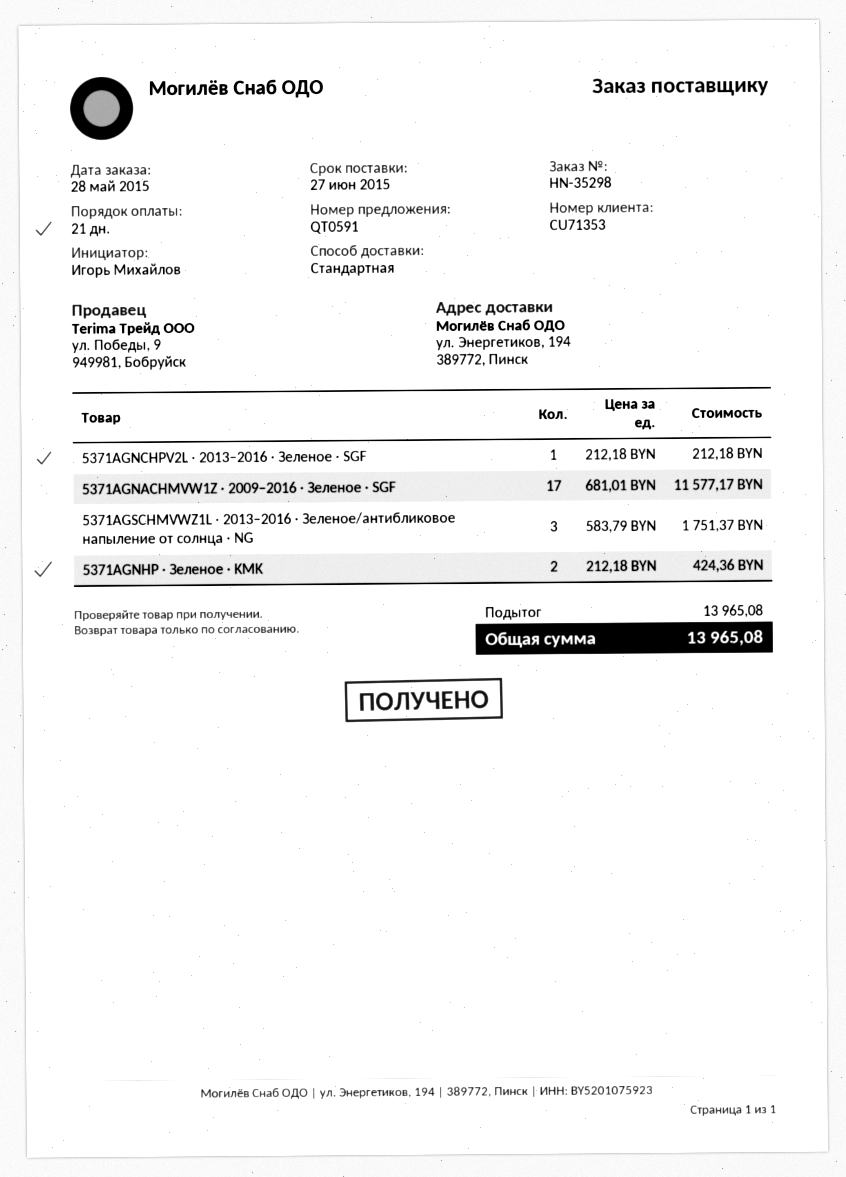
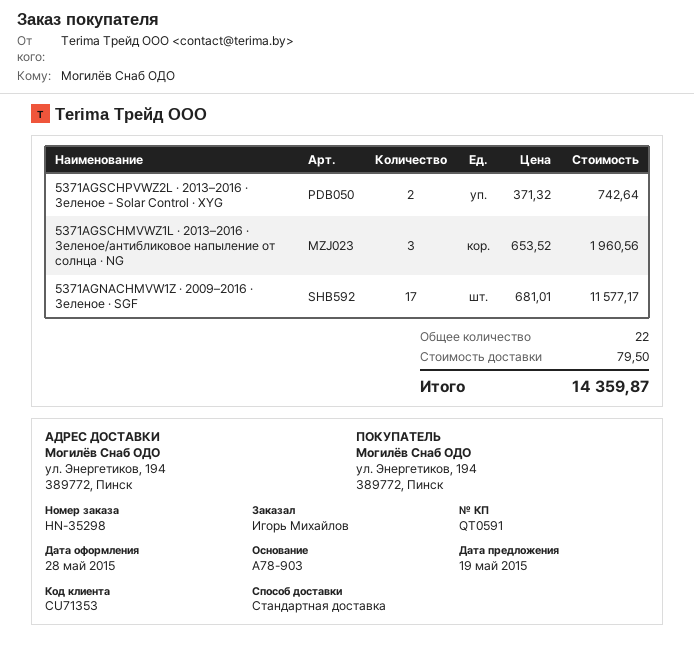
5371AGNCHPV2L · 2013–2016 · Зеленое · SGF: 1 x 212.18 = 212.18 -> none
5371AGSCHMVWZ1L · 2013–2016 · Зеленое/антибликовое напыление от солнца · NG: 3 x 583.79 = 1751.37 -> 3 x 653.52 = 1960.56
5371AGNHP · Зеленое · KMK: 2 x 212.18 = 424.36 -> none
5371AGSCHPVWZ2L · 2013–2016 · Зеленое - Solar Control · XYG: none -> 2 x 371.32 = 742.64
shipping: none -> 79.50
total: 13965.08 -> 14359.87

